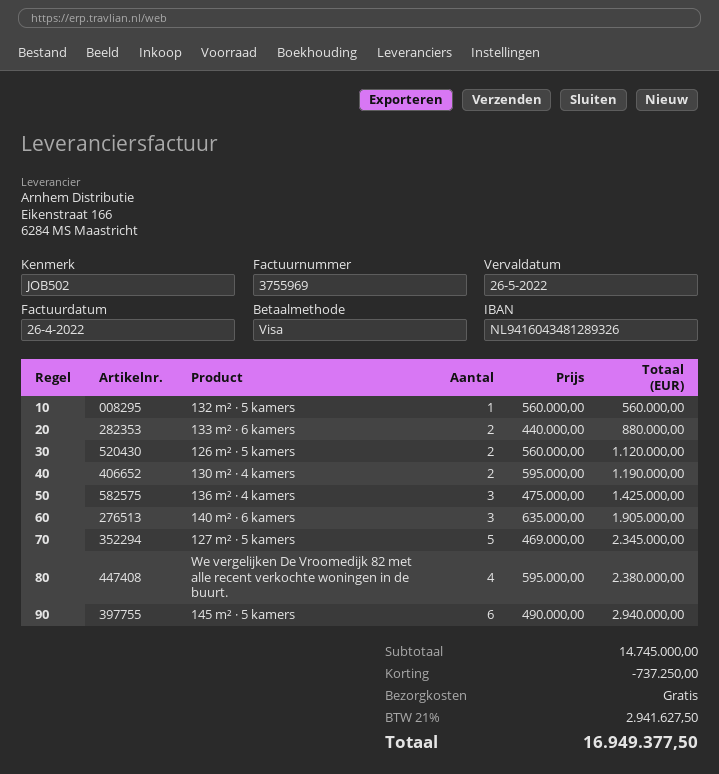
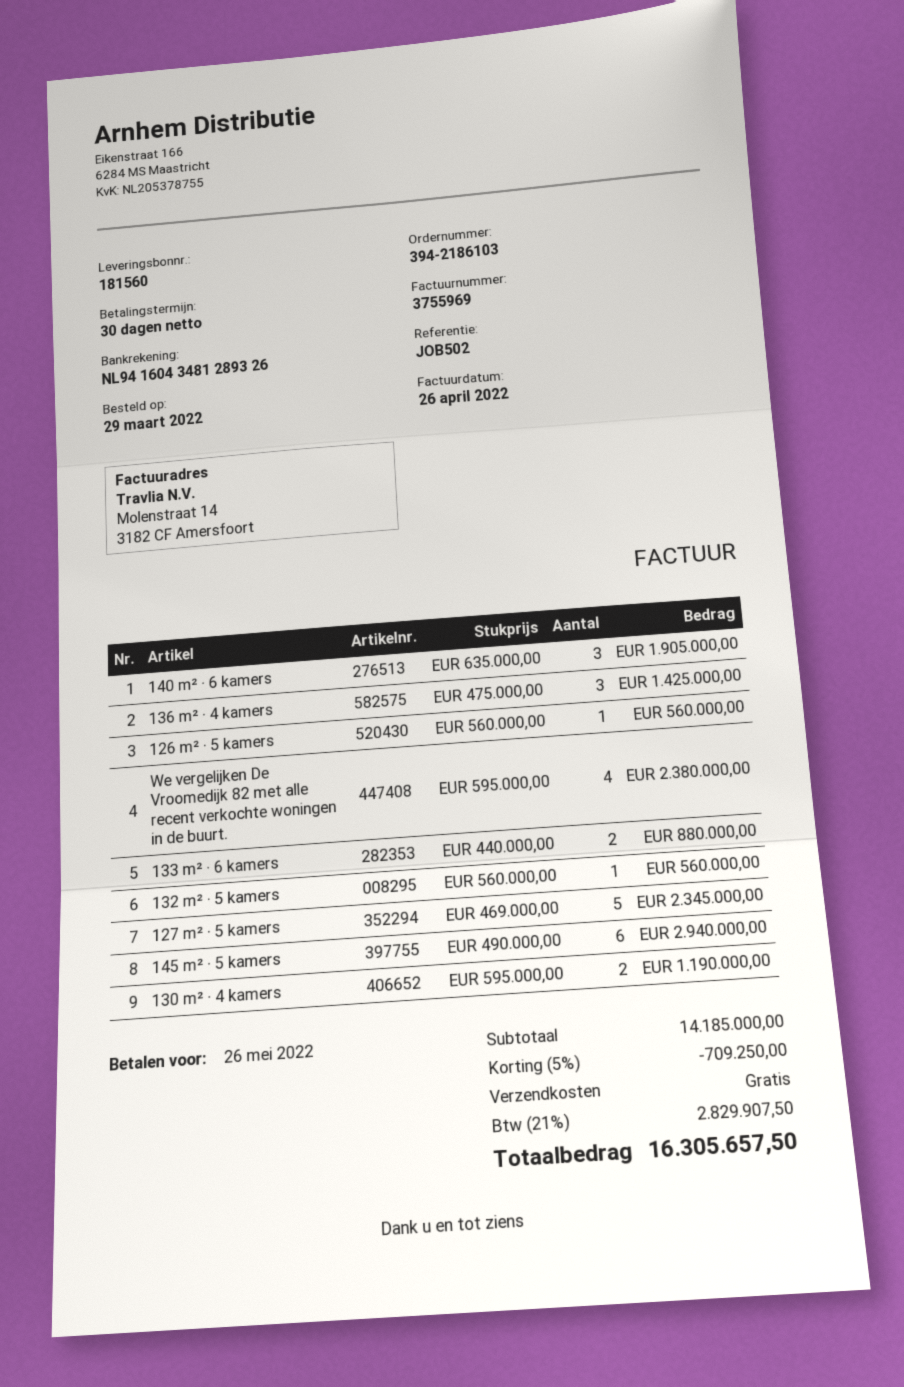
126 m² · 5 kamers: 2 x 560000.00 = 1120000.00 -> 1 x 560000.00 = 560000.00
subtotal: 14745000.00 -> 14185000.00
discount: 737250.00 -> 709250.00
tax: 21% = 2941627.50 -> 21% = 2829907.50
total: 16949377.50 -> 16305657.50

